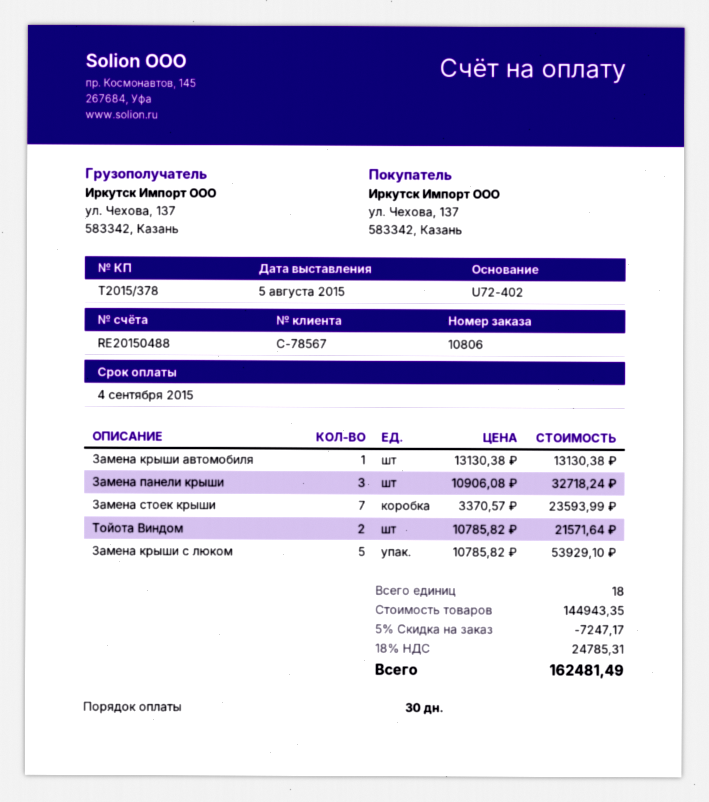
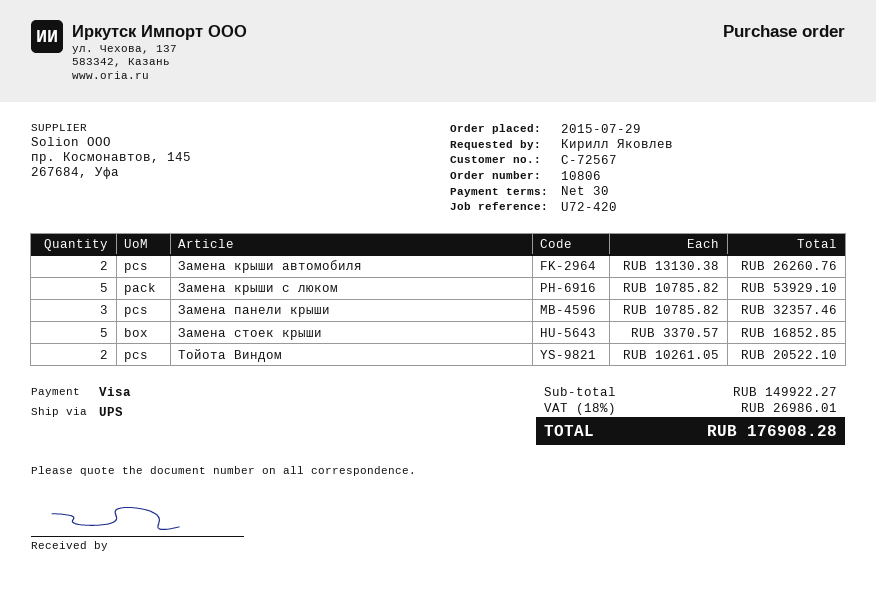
customer number: C-78567 -> C-72567
reference: U72-402 -> U72-420
Замена крыши автомобиля: 1 x 13130.38 = 13130.38 -> 2 x 13130.38 = 26260.76
Замена панели крыши: 3 x 10906.08 = 32718.24 -> 3 x 10785.82 = 32357.46
Замена стоек крыши: 7 x 3370.57 = 23593.99 -> 5 x 3370.57 = 16852.85
Тойота Виндом: 2 x 10785.82 = 21571.64 -> 2 x 10261.05 = 20522.10
subtotal: 144943.35 -> 149922.27
discount: 5% = 7247.17 -> none
tax: 18% = 24785.31 -> 18% = 26986.01
total: 162481.49 -> 176908.28

